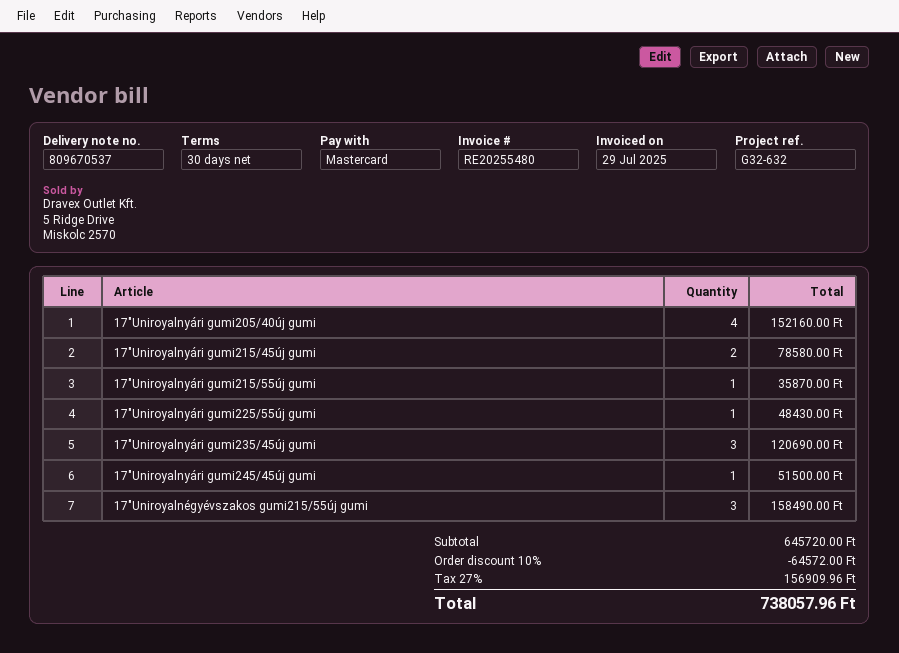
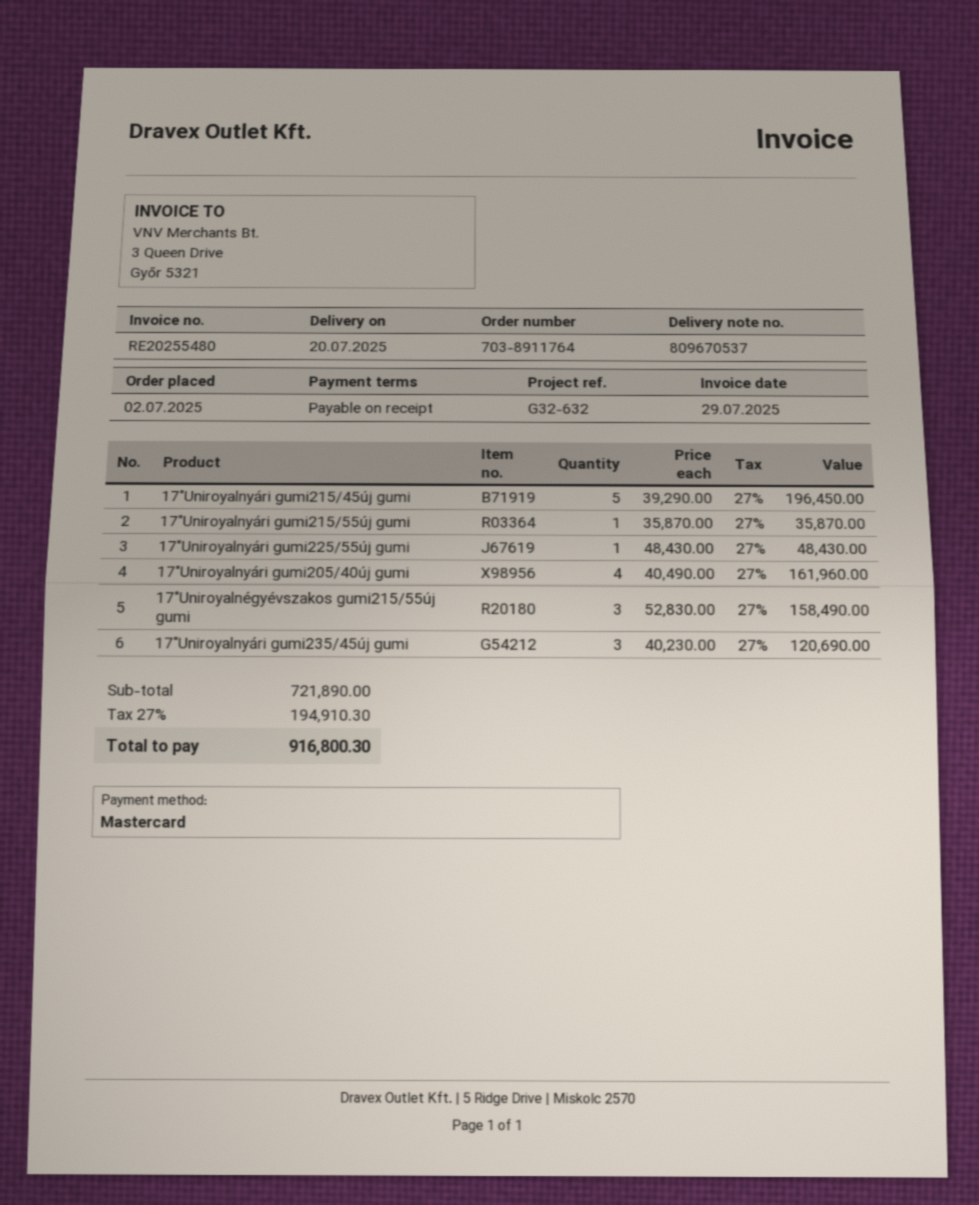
payment terms: 30 days -> on receipt
17"Uniroyalnyári gumi205/40új gumi: 4 for 152160.00 -> 4 for 161960.00
17"Uniroyalnyári gumi215/45új gumi: 2 for 78580.00 -> 5 for 196450.00
17"Uniroyalnyári gumi245/45új gumi: 1 for 51500.00 -> none
subtotal: 645720.00 -> 721890.00
discount: 10% = 64572.00 -> none
tax: 27% = 156909.96 -> 27% = 194910.30
total: 738057.96 -> 916800.30

